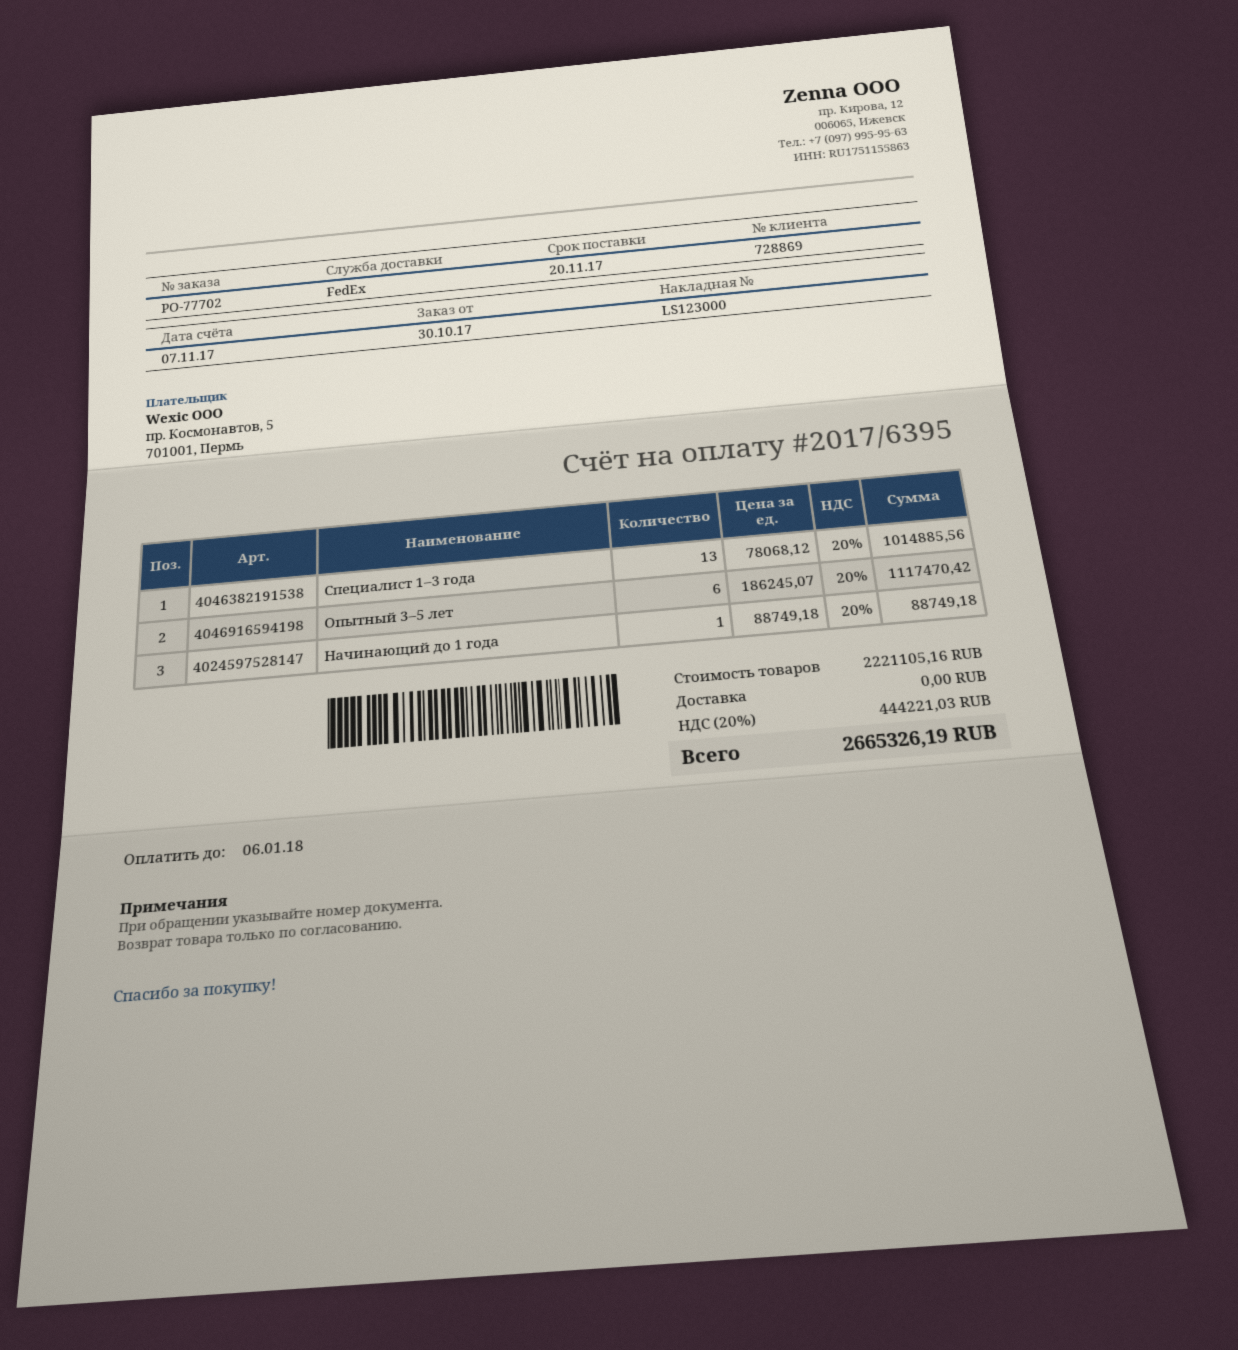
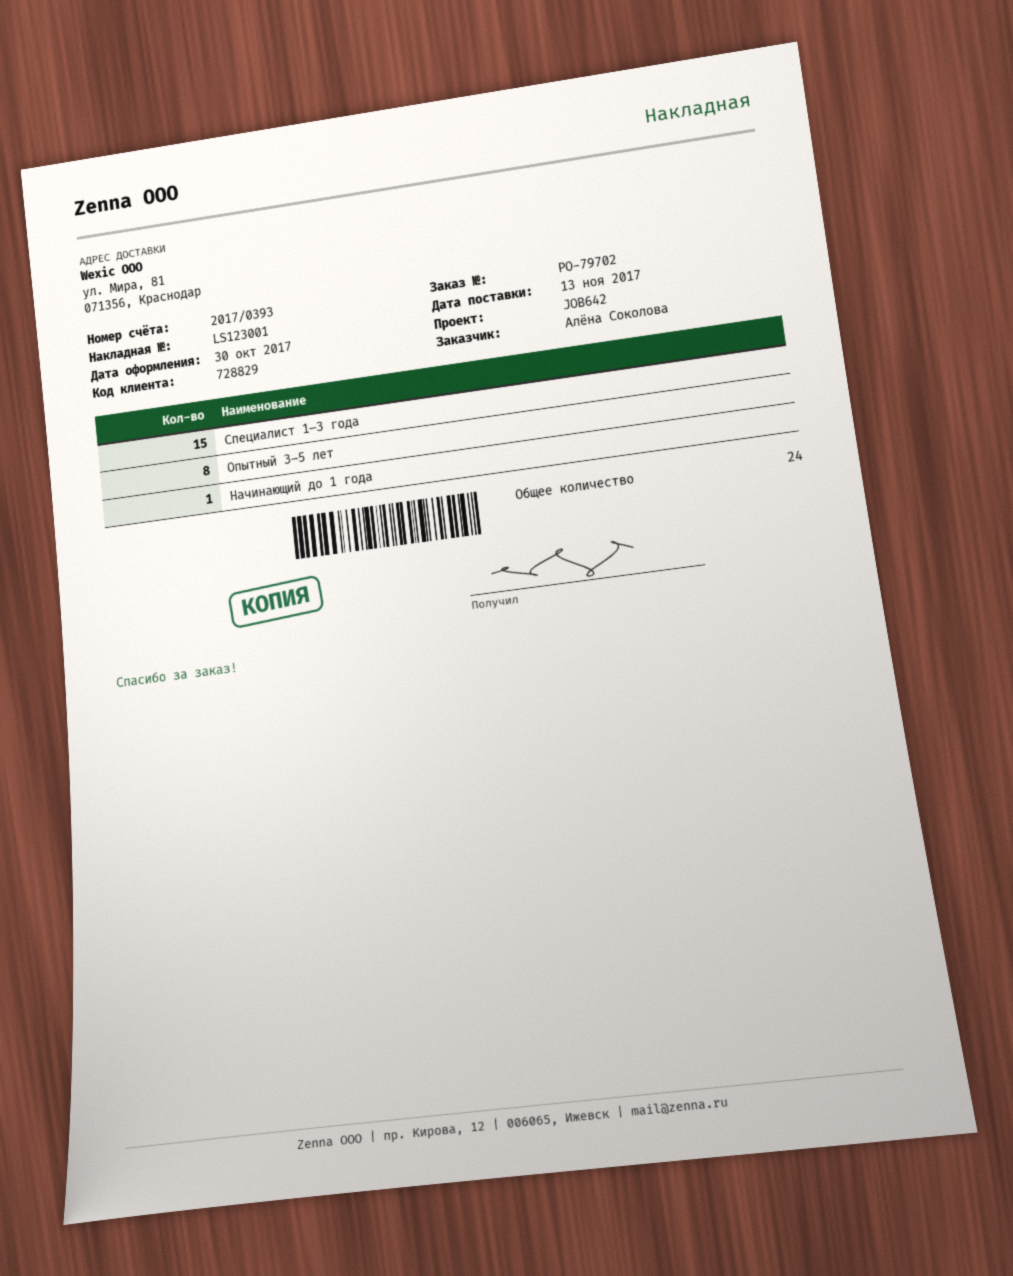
order number: PO-77702 -> PO-79702
delivery note number: LS123000 -> LS123001
delivery date: 2017-11-20 -> 2017-11-13
invoice number: 2017/6395 -> 2017/0393
customer number: 728869 -> 728829
Специалист 1–3 года: 13 -> 15
Опытный 3–5 лет: 6 -> 8

